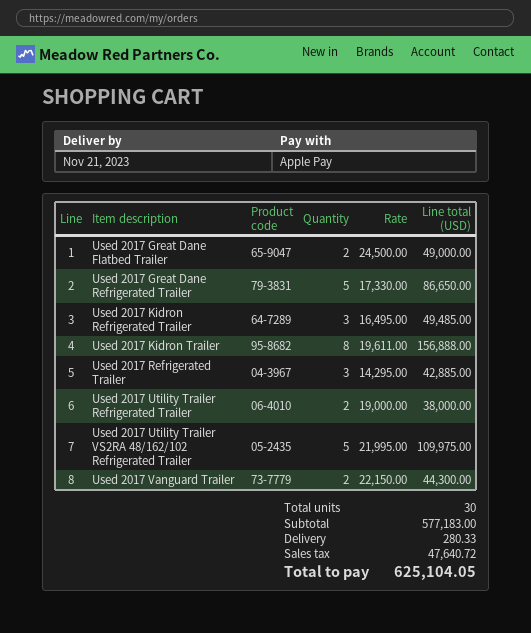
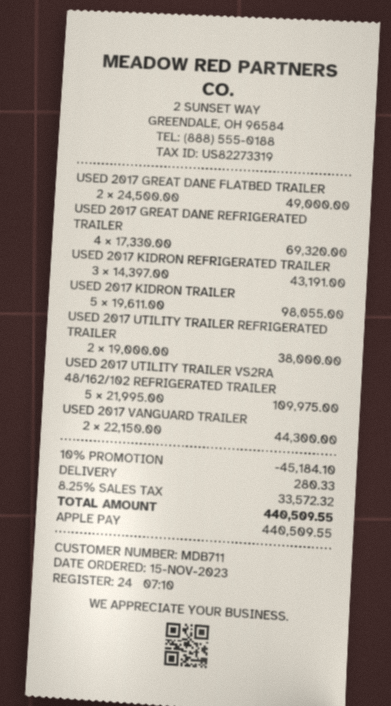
Used 2017 Great Dane Refrigerated Trailer: 5 x 17330.00 = 86650.00 -> 4 x 17330.00 = 69320.00
Used 2017 Kidron Refrigerated Trailer: 3 x 16495.00 = 49485.00 -> 3 x 14397.00 = 43191.00
Used 2017 Kidron Trailer: 8 x 19611.00 = 156888.00 -> 5 x 19611.00 = 98055.00
Used 2017 Refrigerated Trailer: 3 x 14295.00 = 42885.00 -> none
discount: none -> 10% = 45184.10
tax: 47640.72 -> 33572.32
total: 625104.05 -> 440509.55

